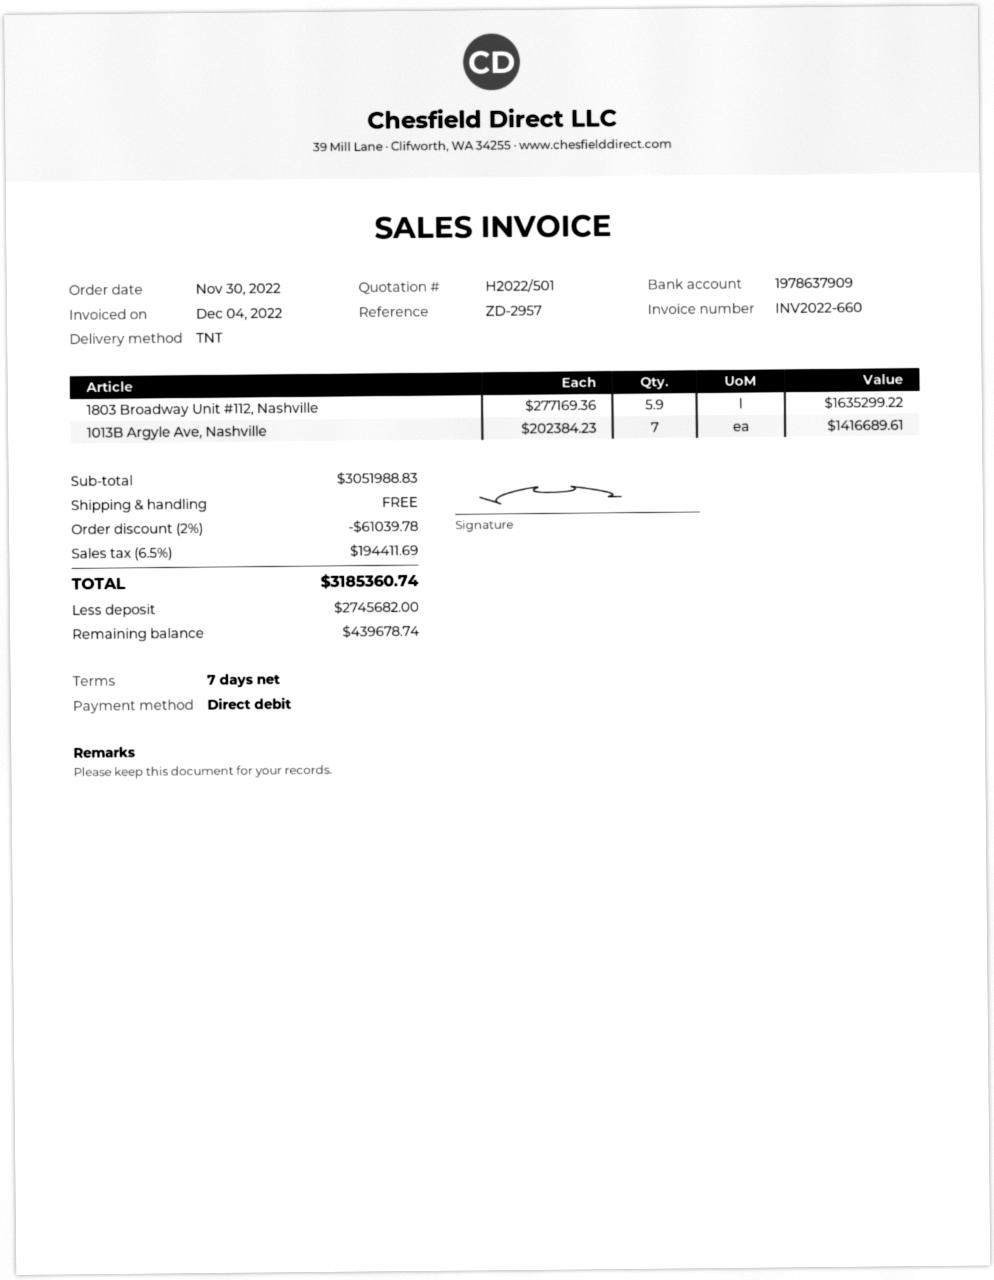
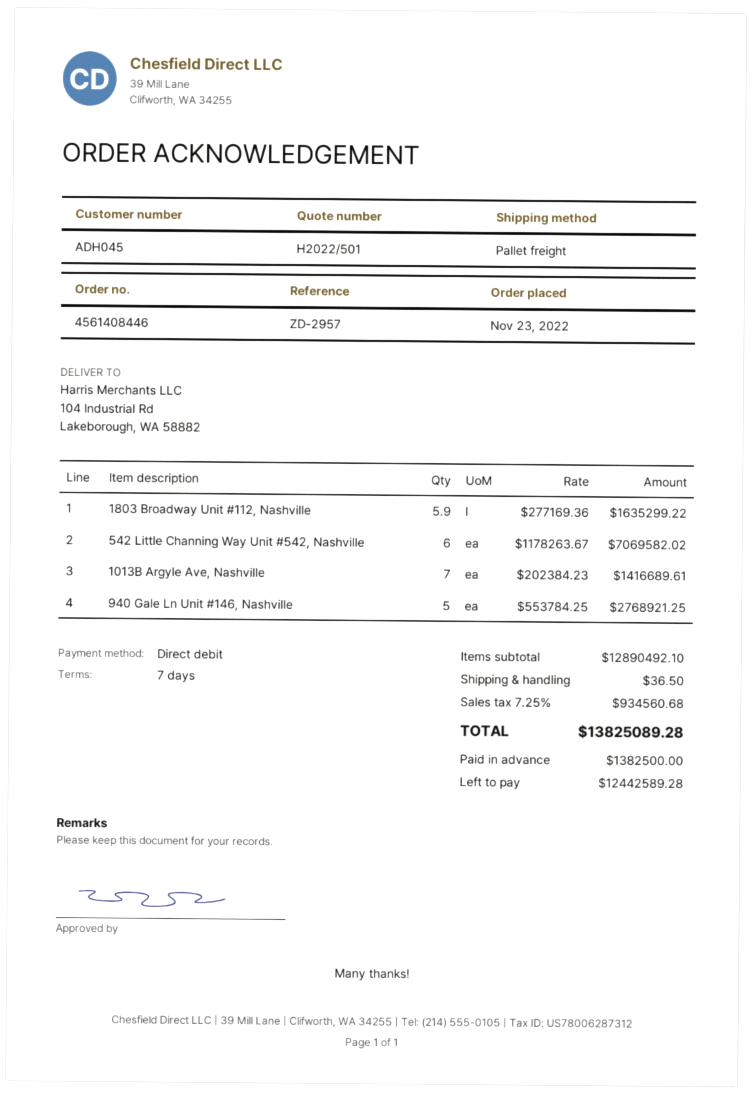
order date: 2022-11-30 -> 2022-11-23
shipping method: TNT -> pallet freight
542 Little Channing Way Unit #542, Nashville: none -> 6 x 1178263.67 = 7069582.02
940 Gale Ln Unit #146, Nashville: none -> 5 x 553784.25 = 2768921.25
subtotal: 3051988.83 -> 12890492.10
discount: 2% = 61039.78 -> none
shipping: 0.00 -> 36.50
tax: 6.5% = 194411.69 -> 7.25% = 934560.68
total: 3185360.74 -> 13825089.28
deposit: 2745682.00 -> 1382500.00
balance: 439678.74 -> 12442589.28

